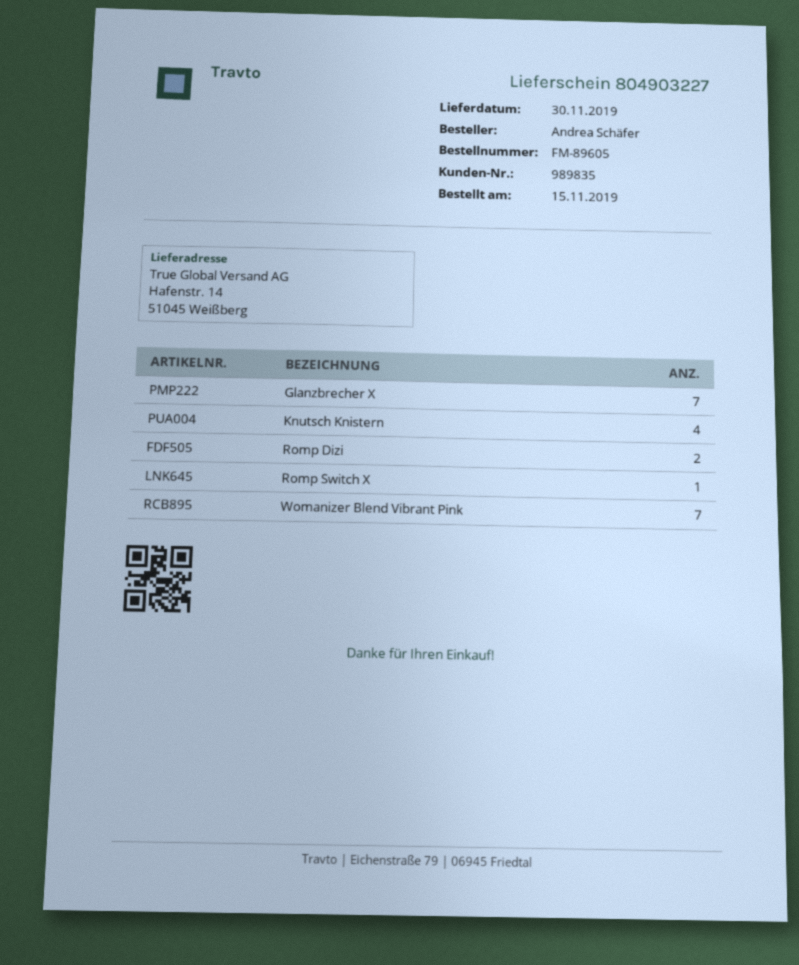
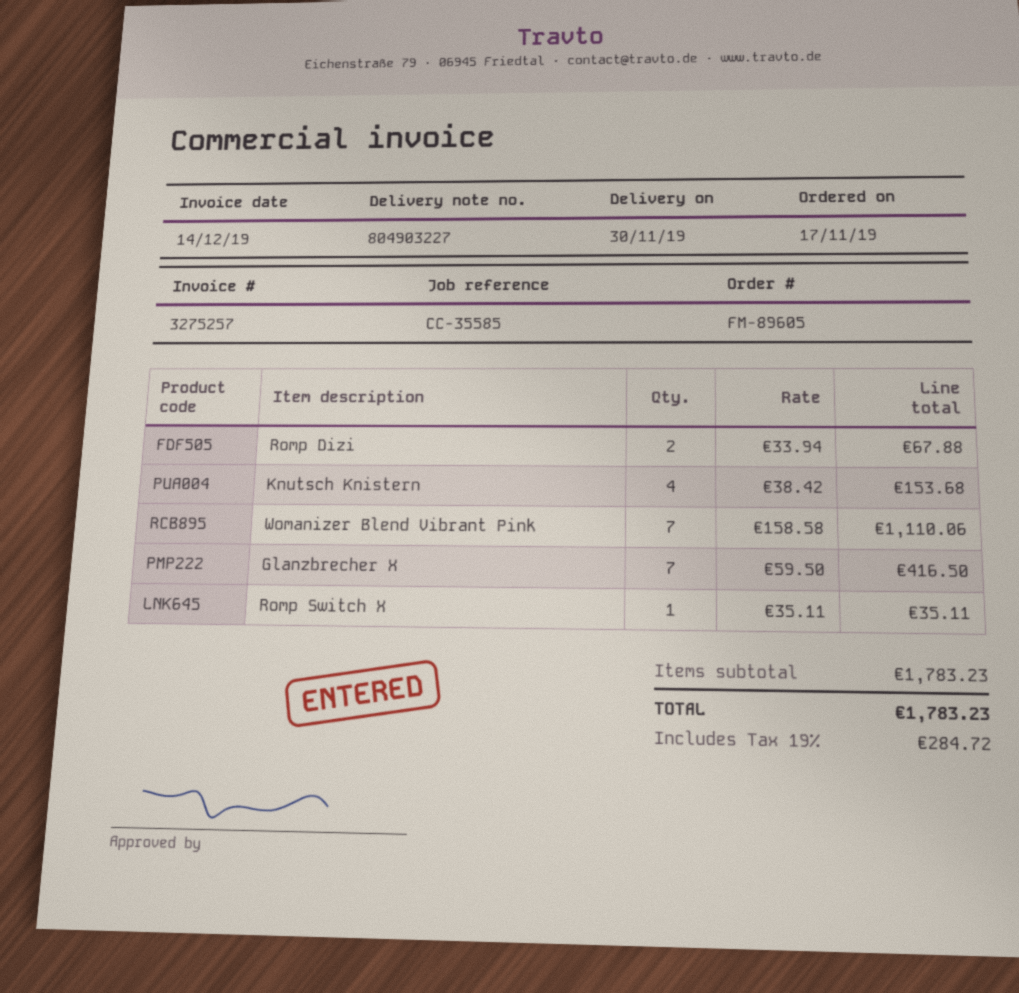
order date: 2019-11-15 -> 2019-11-17

